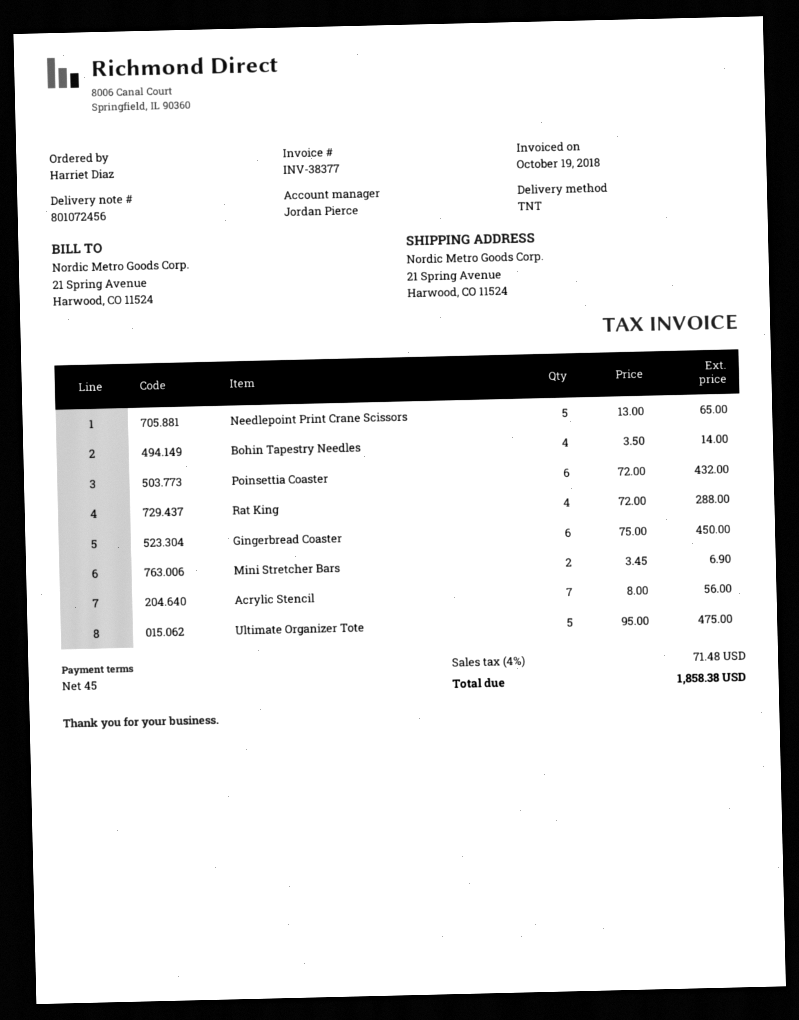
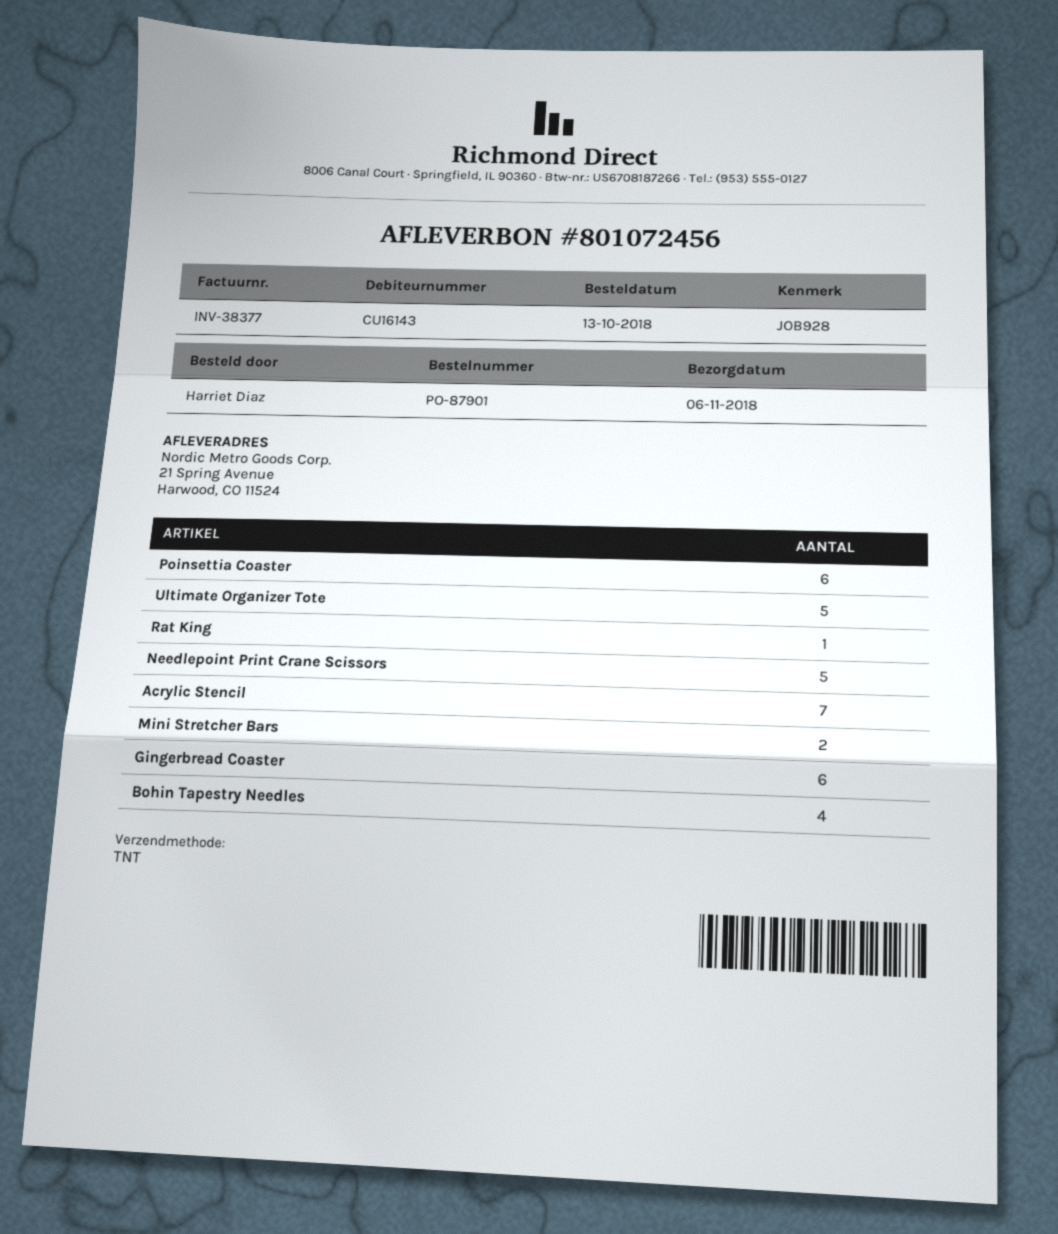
Rat King: 4 -> 1

